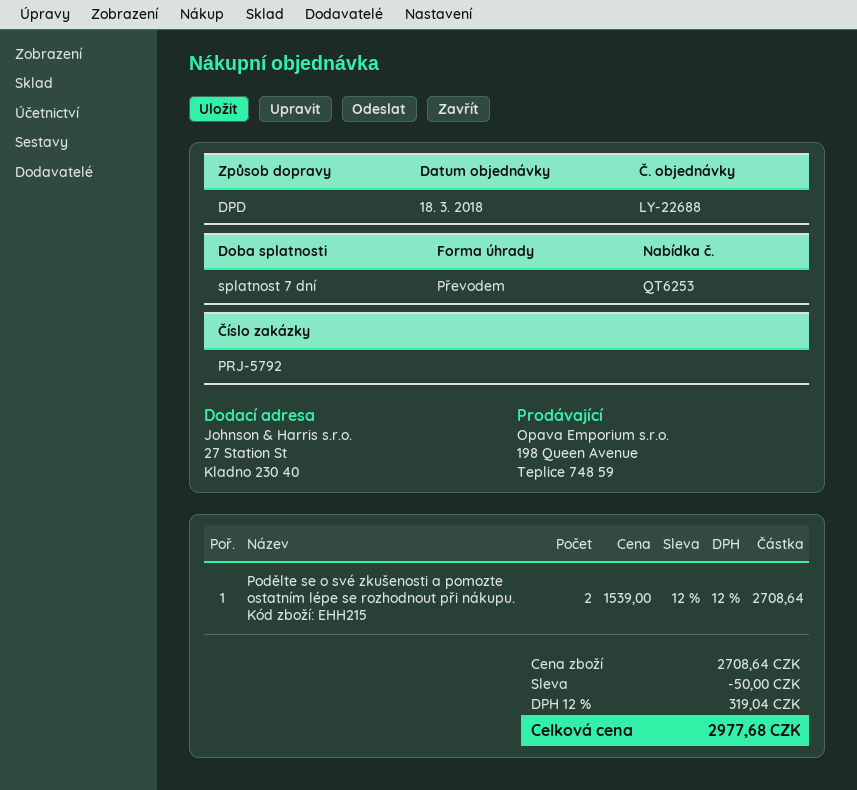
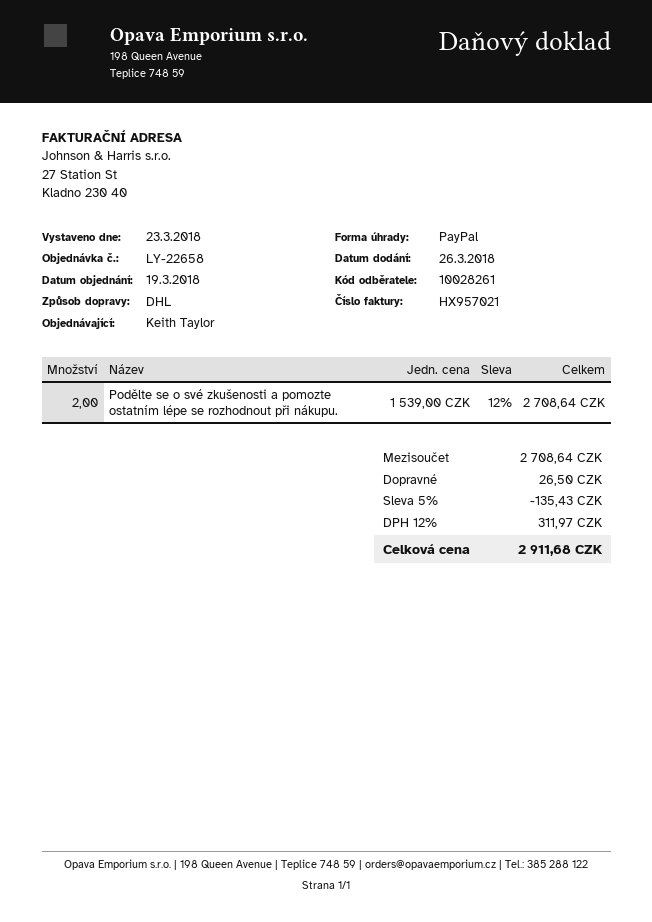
order number: LY-22688 -> LY-22658
order date: 2018-03-18 -> 2018-03-19
payment method: bank transfer -> PayPal
shipping method: DPD -> DHL
discount: 50.00 -> 135.43
shipping: none -> 26.50
tax: 12% = 319.04 -> 12% = 311.97
total: 2977.68 -> 2911.68

